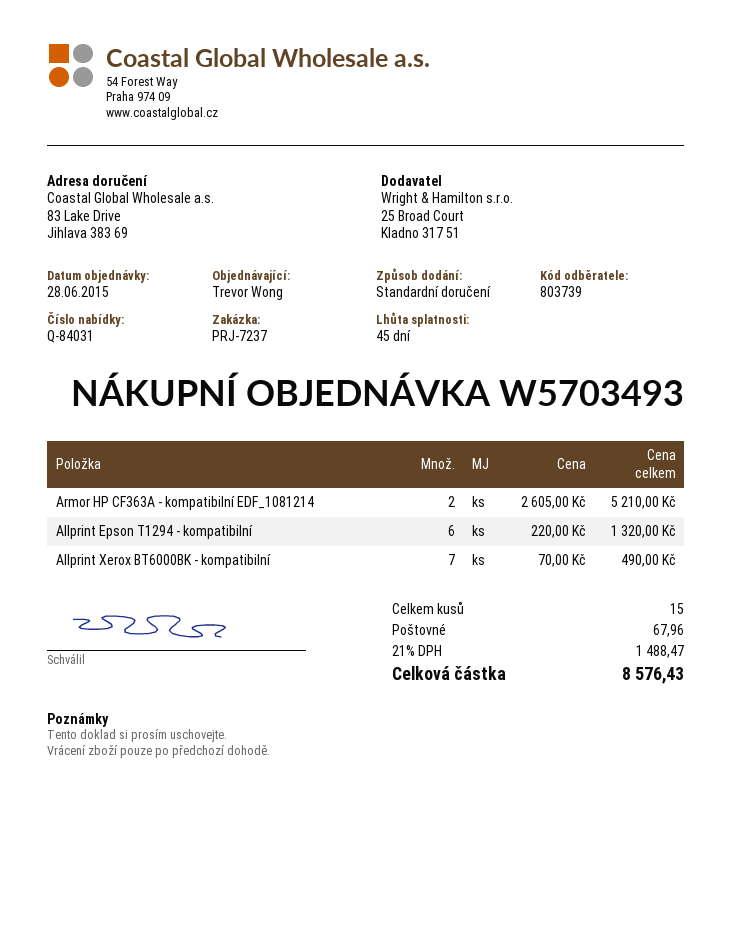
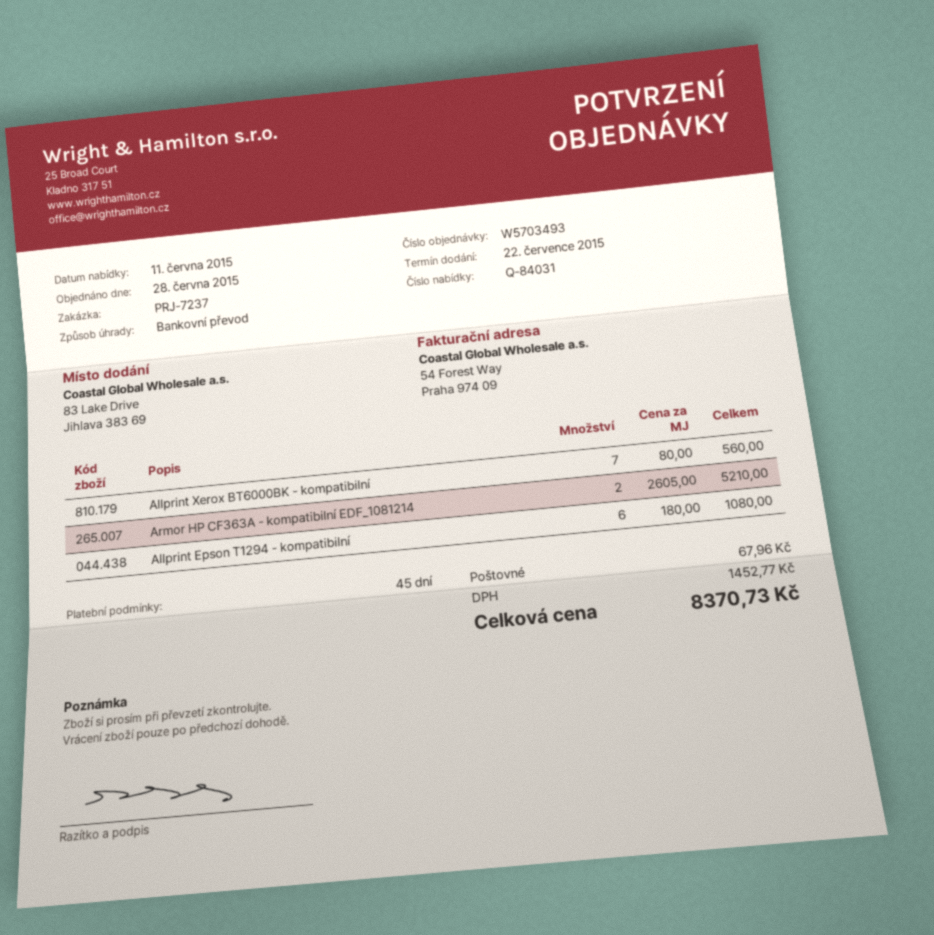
Allprint Epson T1294 - kompatibilní: 6 x 220.00 = 1320.00 -> 6 x 180.00 = 1080.00
Allprint Xerox BT6000BK - kompatibilní: 7 x 70.00 = 490.00 -> 7 x 80.00 = 560.00
tax: 1488.47 -> 1452.77
total: 8576.43 -> 8370.73

